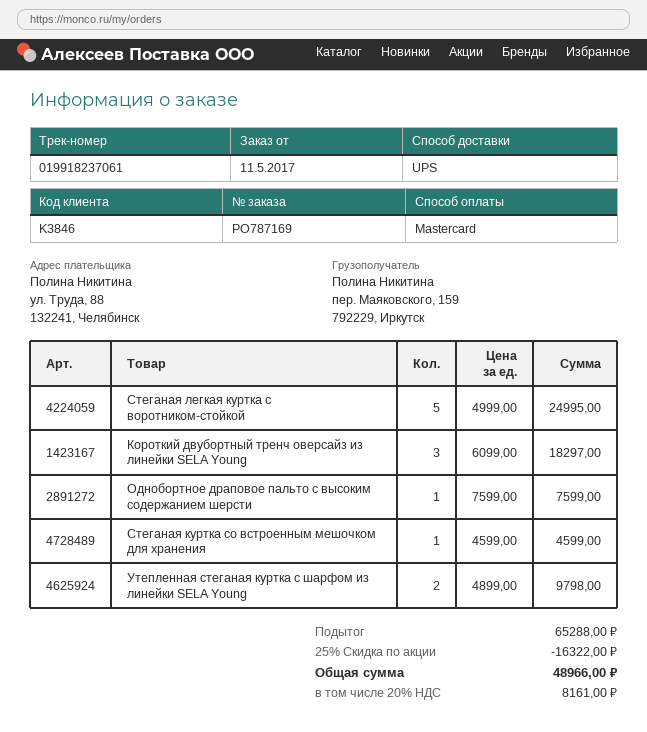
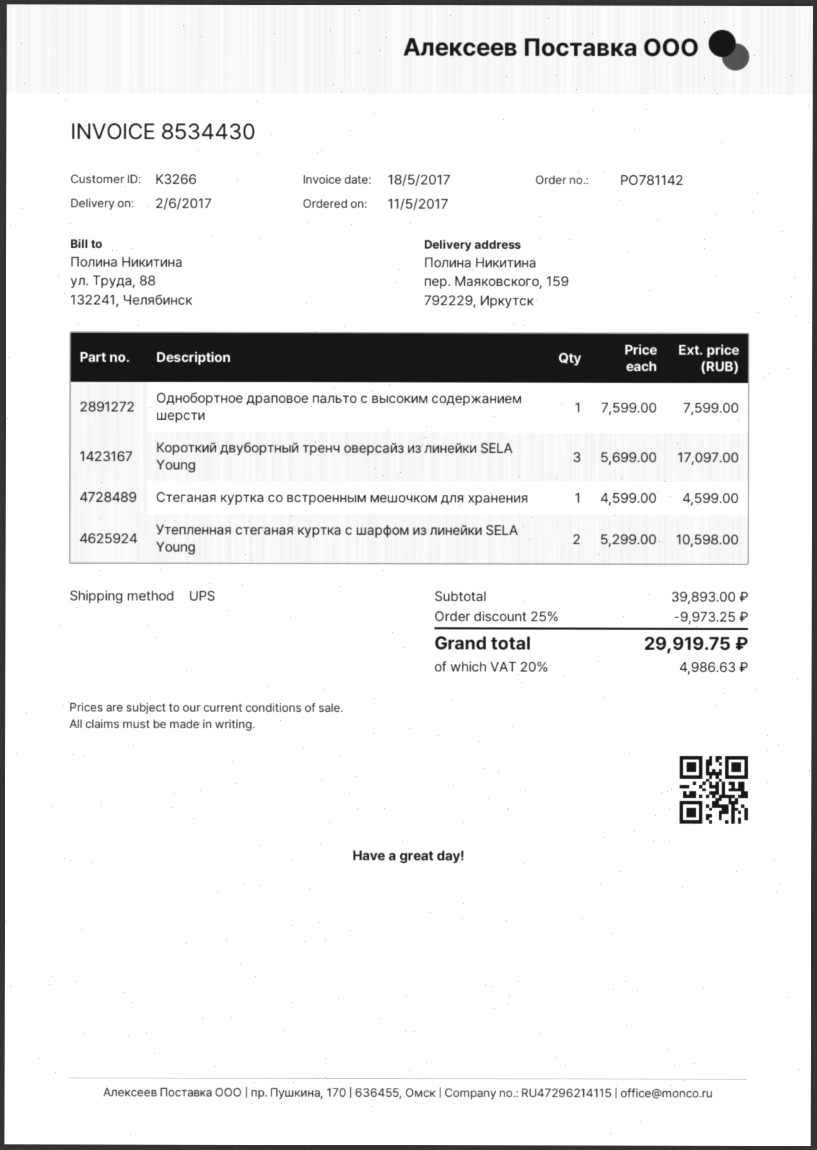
order number: PO787169 -> PO781142
customer number: K3846 -> K3266
Стеганая легкая куртка с воротником-стойкой: 5 x 4999.00 = 24995.00 -> none
Короткий двубортный тренч оверсайз из линейки SELA Young: 3 x 6099.00 = 18297.00 -> 3 x 5699.00 = 17097.00
Утепленная стеганая куртка с шарфом из линейки SELA Young: 2 x 4899.00 = 9798.00 -> 2 x 5299.00 = 10598.00
subtotal: 65288.00 -> 39893.00
discount: 25% = 16322.00 -> 25% = 9973.25
tax: 20% = 8161.00 -> 20% = 4986.63
total: 48966.00 -> 29919.75

